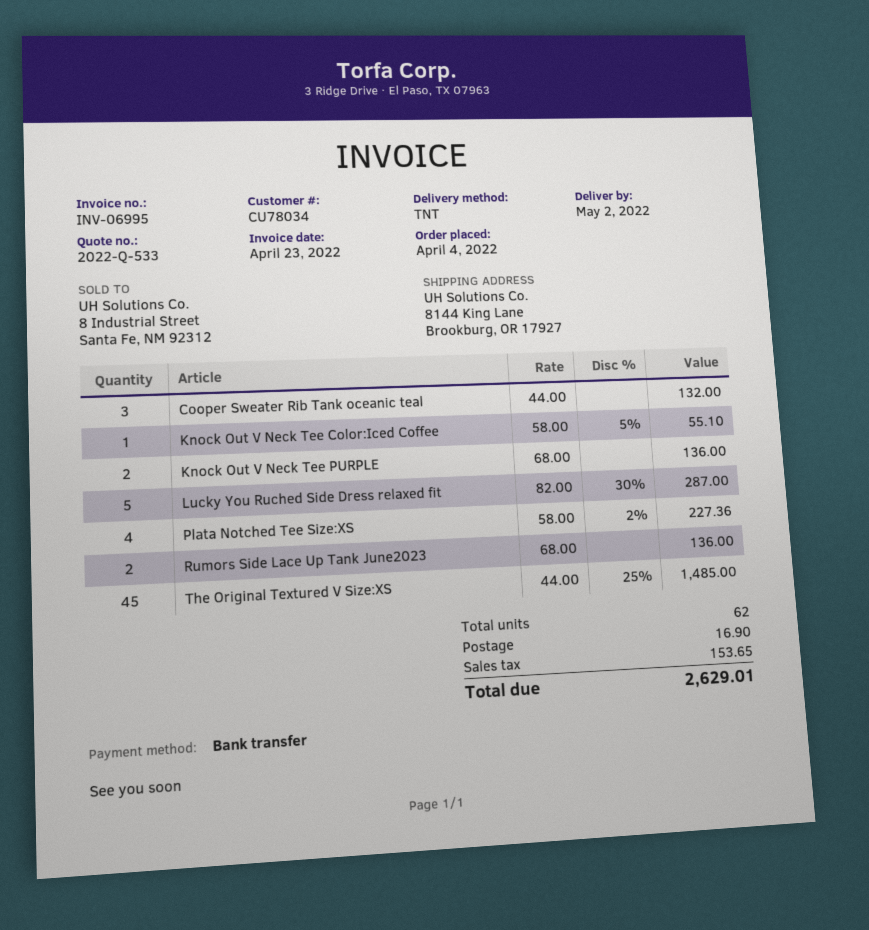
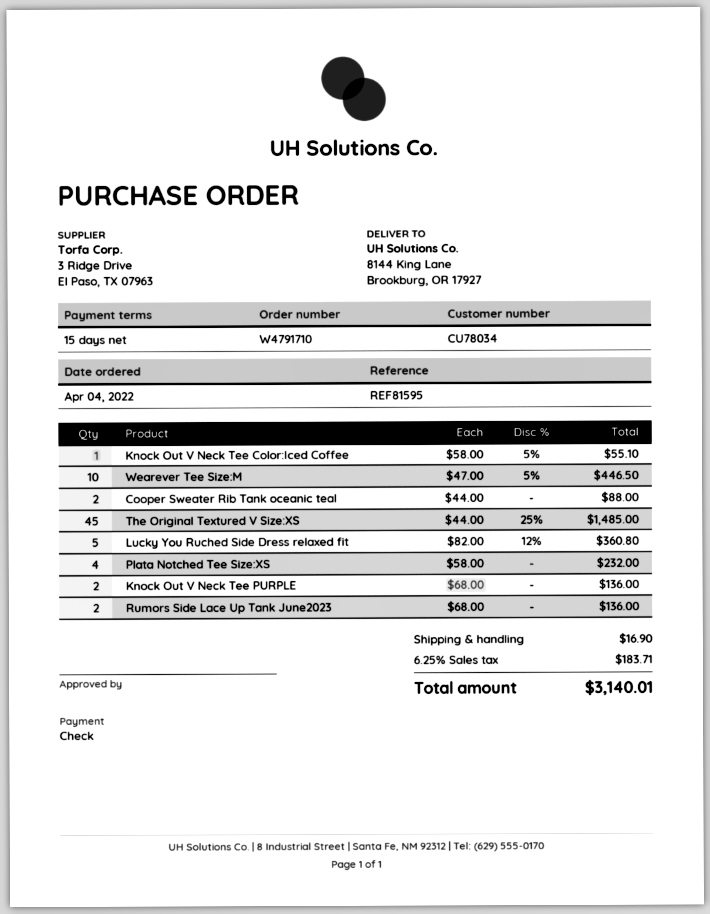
payment method: bank transfer -> cheque
Cooper Sweater Rib Tank oceanic teal: 3 x 44.00 = 132.00 -> 2 x 44.00 = 88.00
Lucky You Ruched Side Dress relaxed fit: 5 x 82.00 - 30% = 287.00 -> 5 x 82.00 - 12% = 360.80
Plata Notched Tee Size:XS: 4 x 58.00 - 2% = 227.36 -> 4 x 58.00 = 232.00
Wearever Tee Size:M: none -> 10 x 47.00 - 5% = 446.50
tax: 153.65 -> 183.71
total: 2629.01 -> 3140.01

